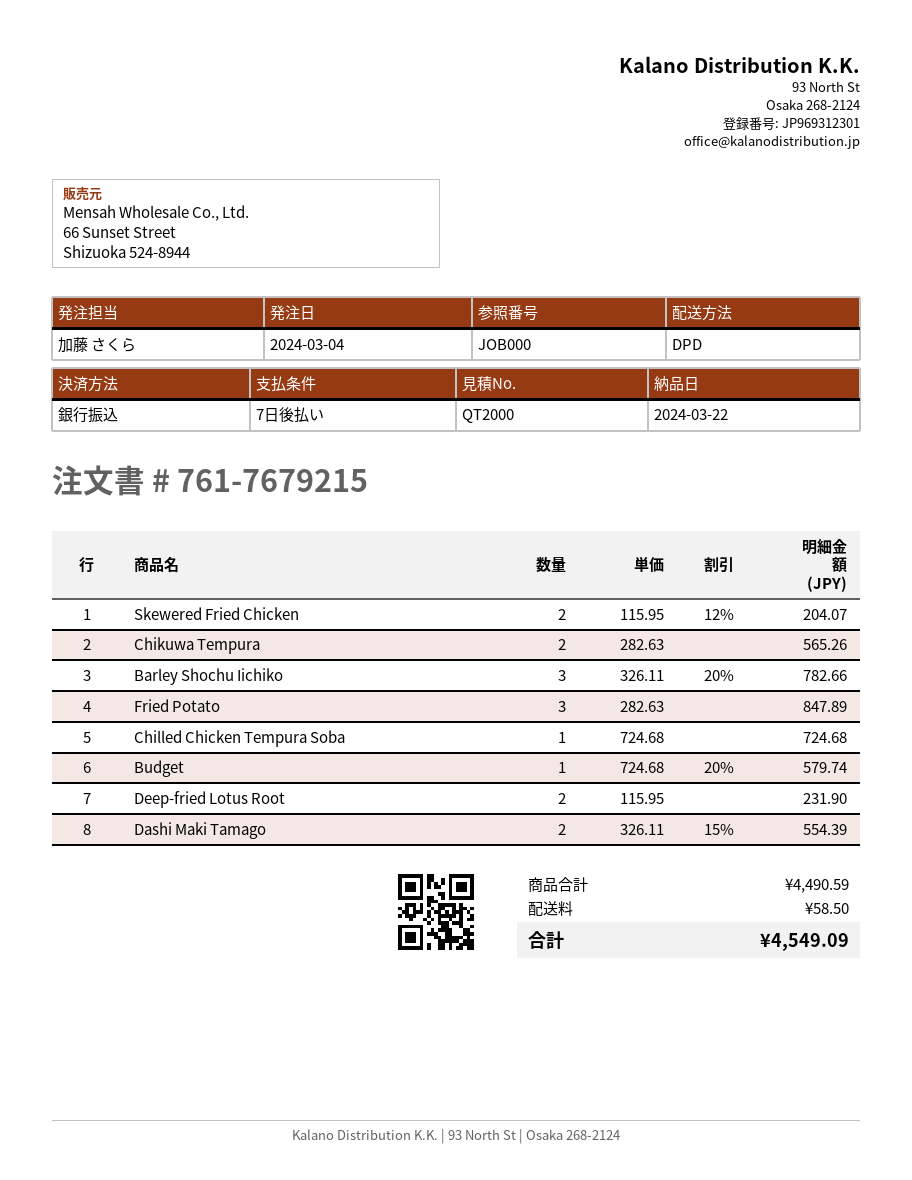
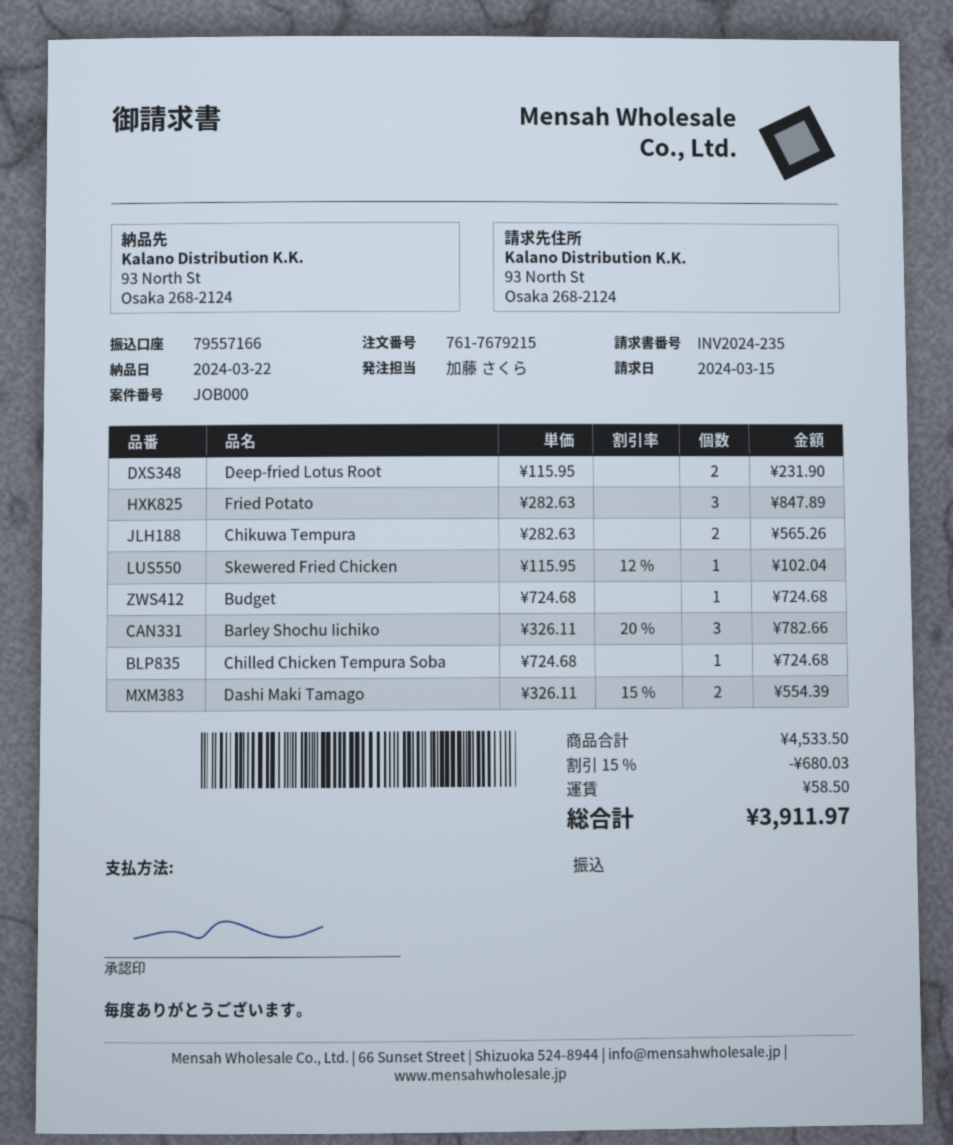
Skewered Fried Chicken: 2 x 115.95 - 12% = 204.07 -> 1 x 115.95 - 12% = 102.04
Budget: 1 x 724.68 - 20% = 579.74 -> 1 x 724.68 = 724.68
subtotal: 4490.59 -> 4533.50
discount: none -> 15% = 680.03
total: 4549.09 -> 3911.97

